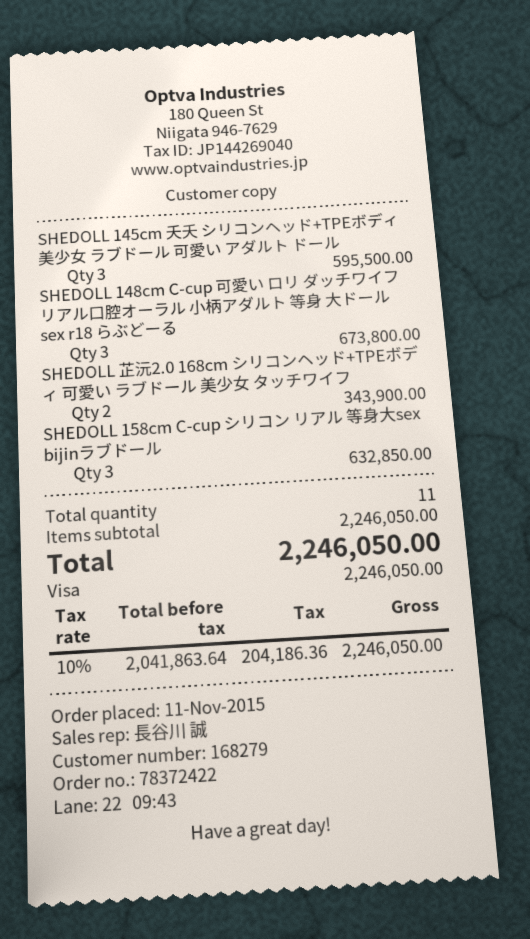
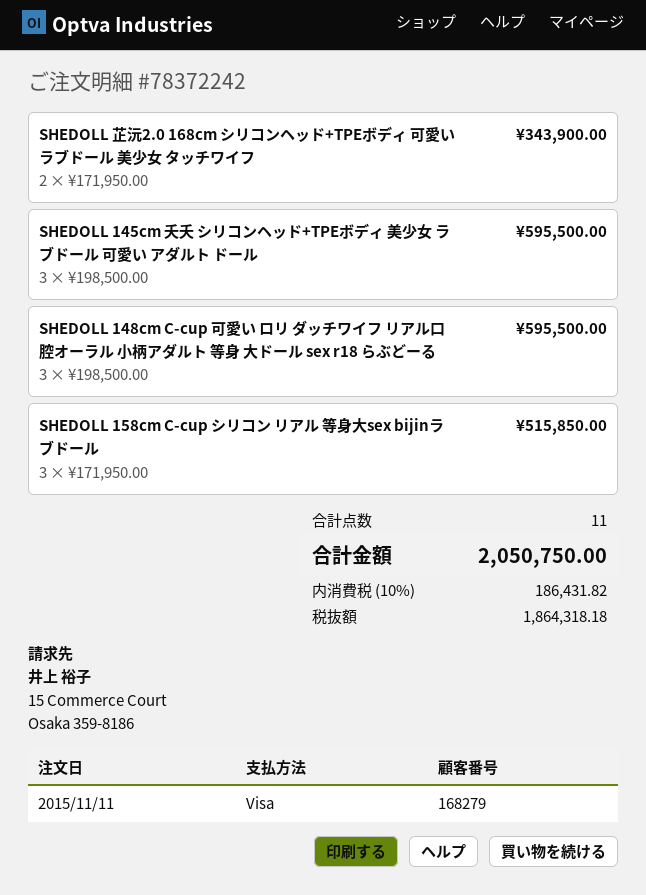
order number: 78372422 -> 78372242
SHEDOLL 148cm C-cup 可愛い ロリ ダッチワイフ リアル口腔オーラル 小柄アダルト 等身 大ドール sex r18 らぶどーる: 3 for 673800.00 -> 3 for 595500.00
SHEDOLL 158cm C-cup シリコン リアル 等身大sex bijinラブドール: 3 for 632850.00 -> 3 for 515850.00
net: 2041863.64 -> 1864318.18
tax: 10% = 204186.36 -> 10% = 186431.82
total: 2246050.00 -> 2050750.00

